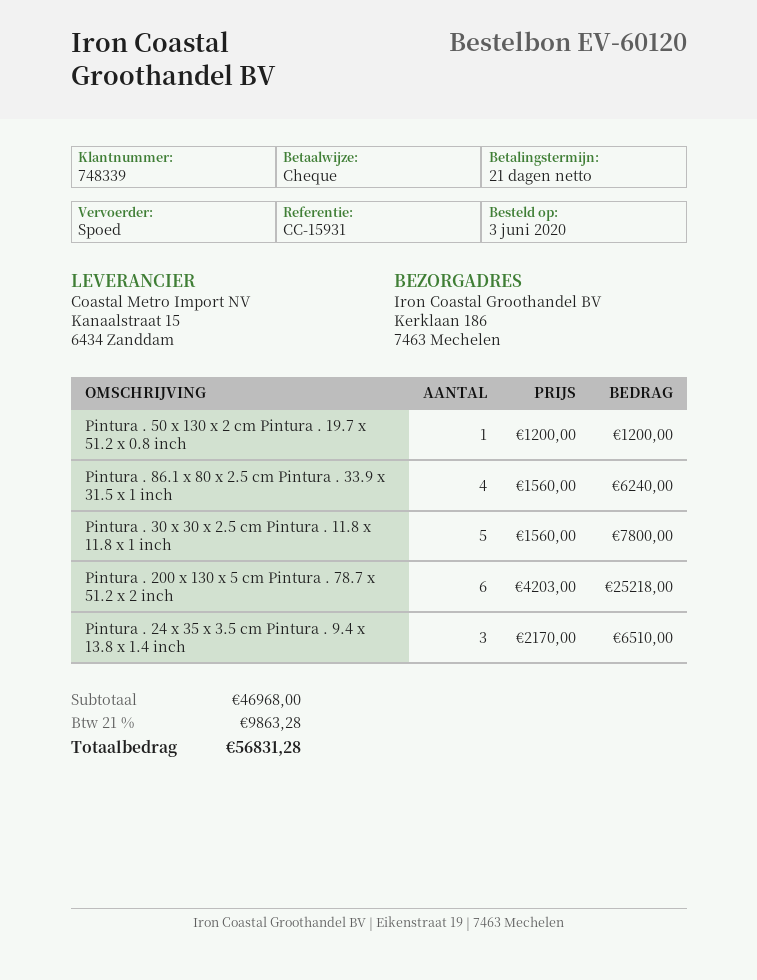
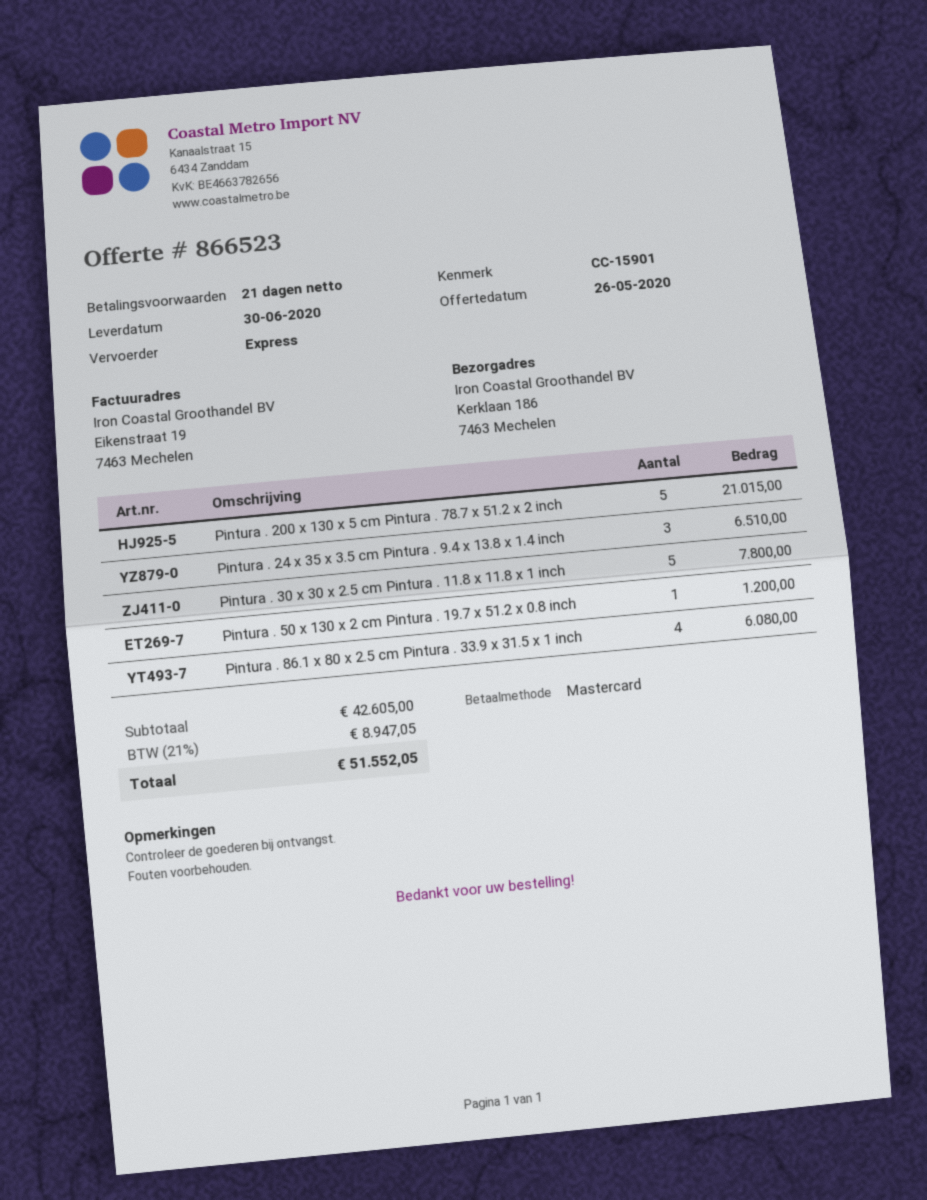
reference: CC-15931 -> CC-15901
payment method: cheque -> Mastercard
Pintura . 86.1 x 80 x 2.5 cm Pintura . 33.9 x 31.5 x 1 inch: 4 for 6240.00 -> 4 for 6080.00
Pintura . 200 x 130 x 5 cm Pintura . 78.7 x 51.2 x 2 inch: 6 for 25218.00 -> 5 for 21015.00
subtotal: 46968.00 -> 42605.00
tax: 21% = 9863.28 -> 21% = 8947.05
total: 56831.28 -> 51552.05

